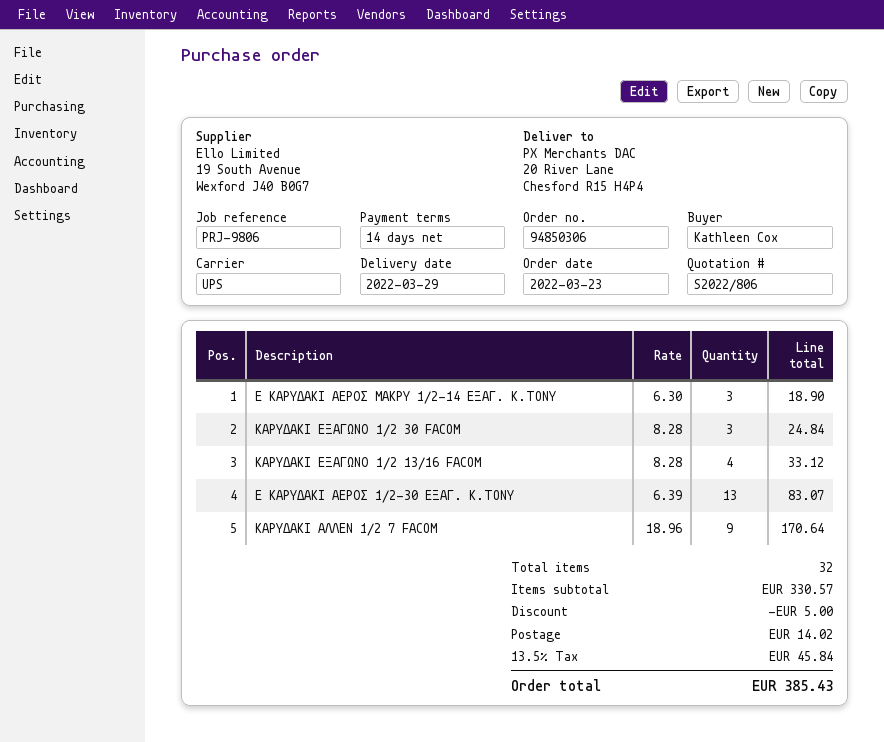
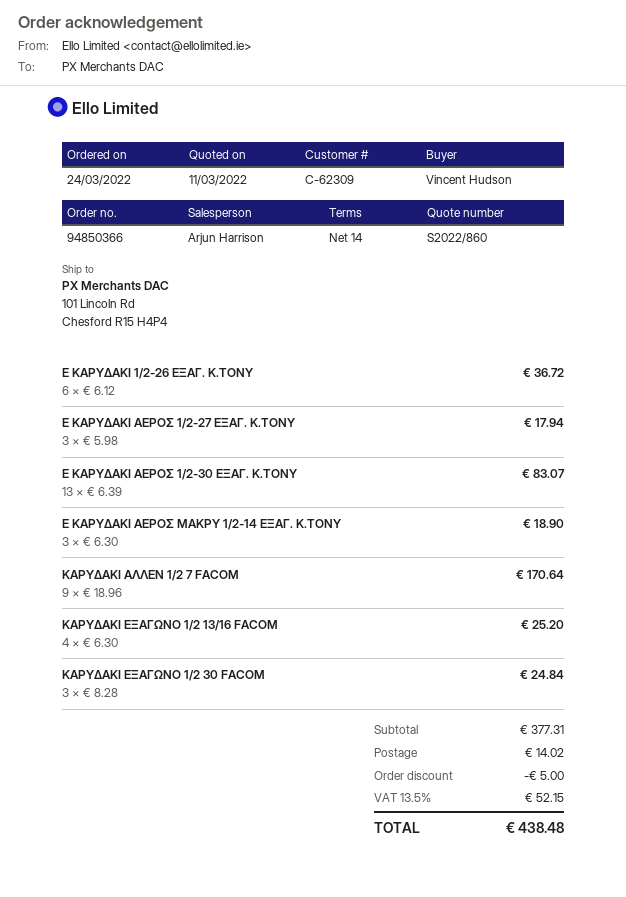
quote number: S2022/806 -> S2022/860
order number: 94850306 -> 94850366
order date: 2022-03-23 -> 2022-03-24
ordered by: Kathleen Cox -> Vincent Hudson
ship to: 20 River Lane, Chesford R15 H4P4 -> 101 Lincoln Rd, Chesford R15 H4P4
ΚΑΡΥΔΑΚΙ ΕΞΑΓΩΝΟ 1/2 13/16 FACOM: 4 x 8.28 = 33.12 -> 4 x 6.30 = 25.20
Ε ΚΑΡΥΔΑΚΙ 1/2-26 ΕΞΑΓ. K.TONY: none -> 6 x 6.12 = 36.72
Ε ΚΑΡΥΔΑΚΙ ΑΕΡΟΣ 1/2-27 ΕΞΑΓ. K.TONY: none -> 3 x 5.98 = 17.94
subtotal: 330.57 -> 377.31
tax: 13.5% = 45.84 -> 13.5% = 52.15
total: 385.43 -> 438.48

